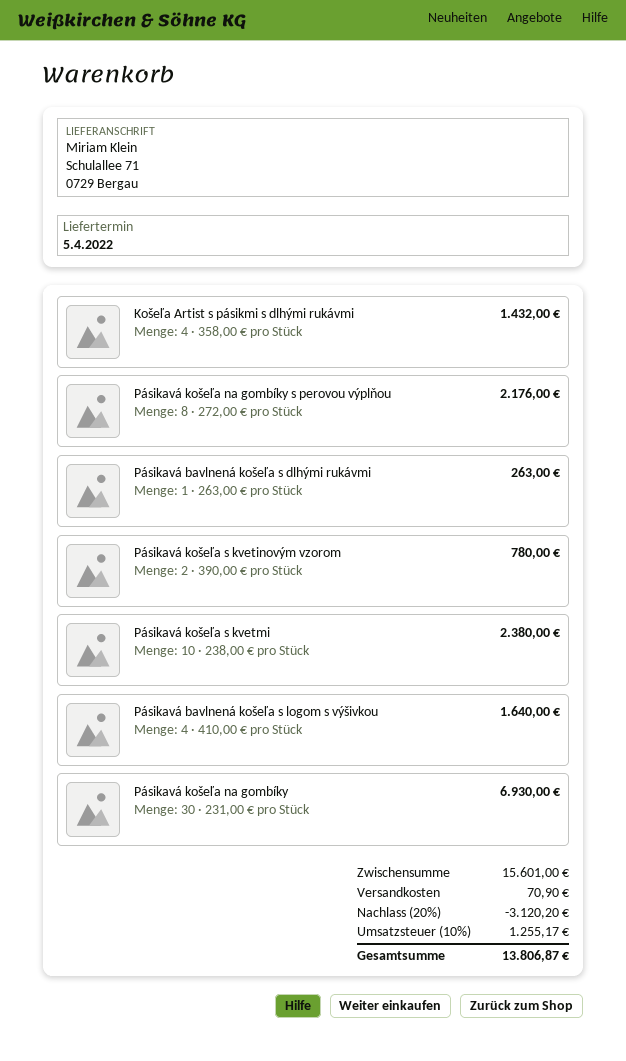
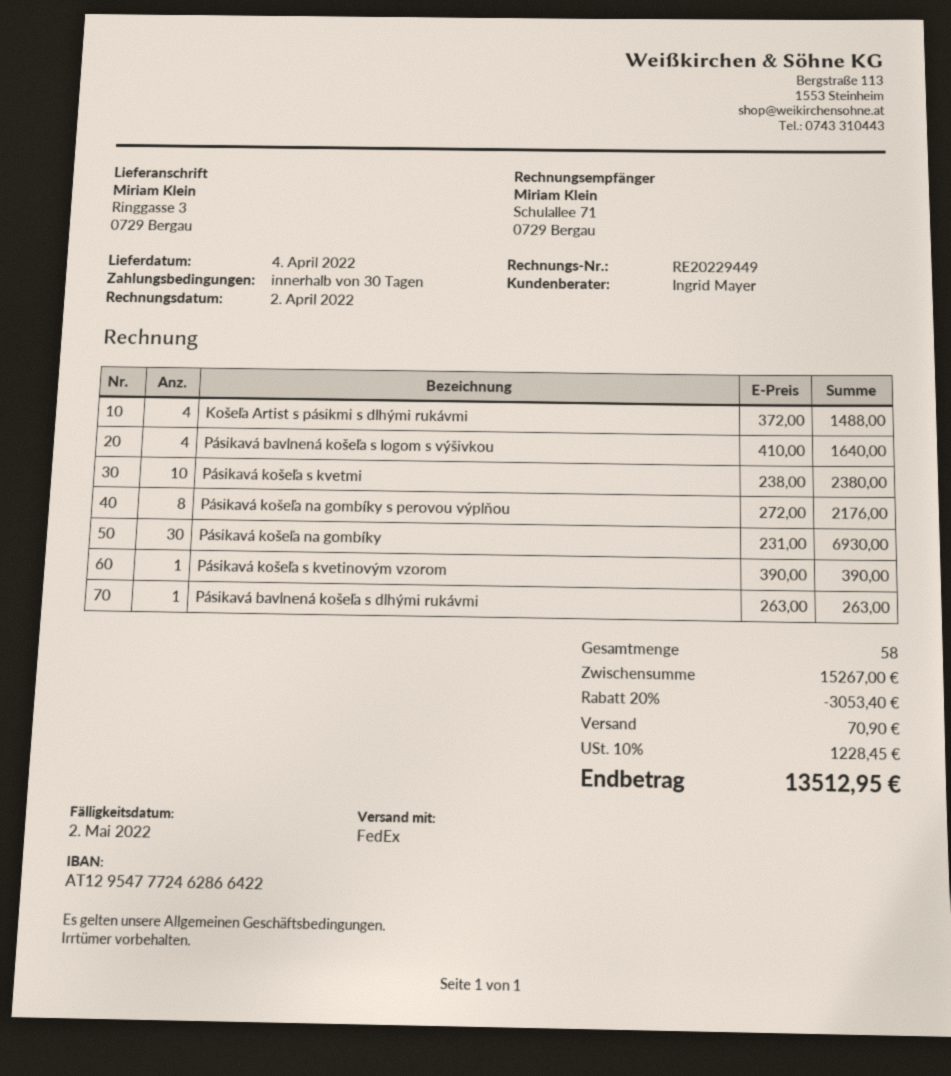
delivery date: 2022-04-05 -> 2022-04-04
ship to: Schulallee 71, 0729 Bergau -> Ringgasse 3, 0729 Bergau
Košeľa Artist s pásikmi s dlhými rukávmi: 4 x 358.00 = 1432.00 -> 4 x 372.00 = 1488.00
Pásikavá košeľa s kvetinovým vzorom: 2 x 390.00 = 780.00 -> 1 x 390.00 = 390.00
subtotal: 15601.00 -> 15267.00
discount: 20% = 3120.20 -> 20% = 3053.40
tax: 10% = 1255.17 -> 10% = 1228.45
total: 13806.87 -> 13512.95

